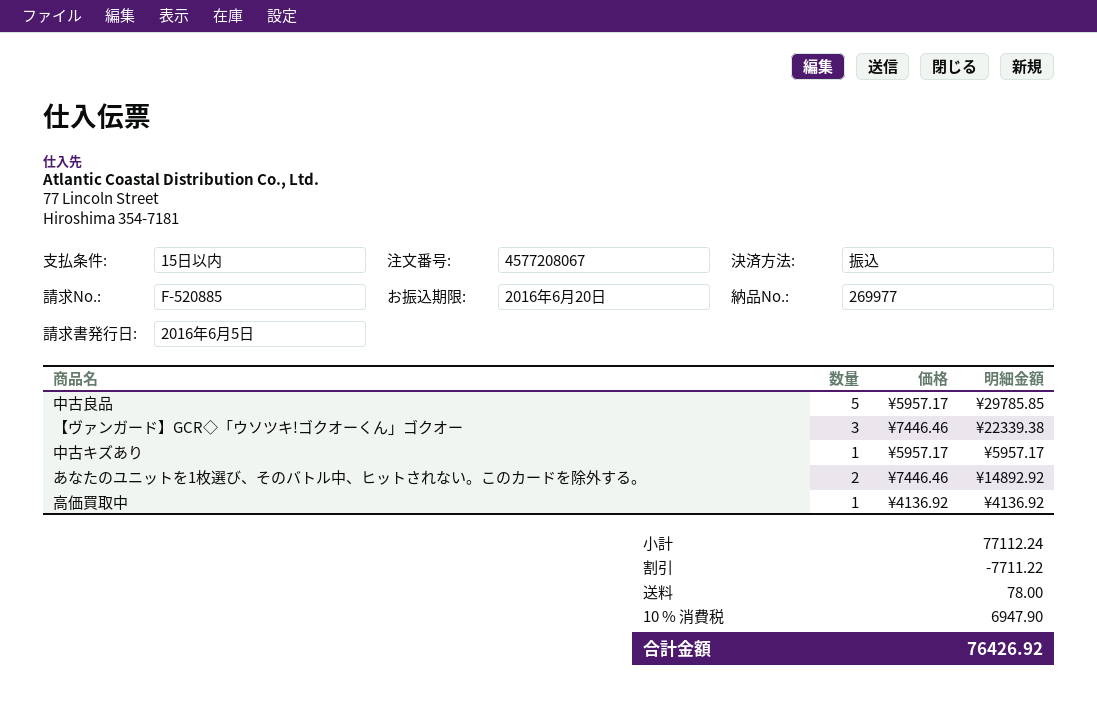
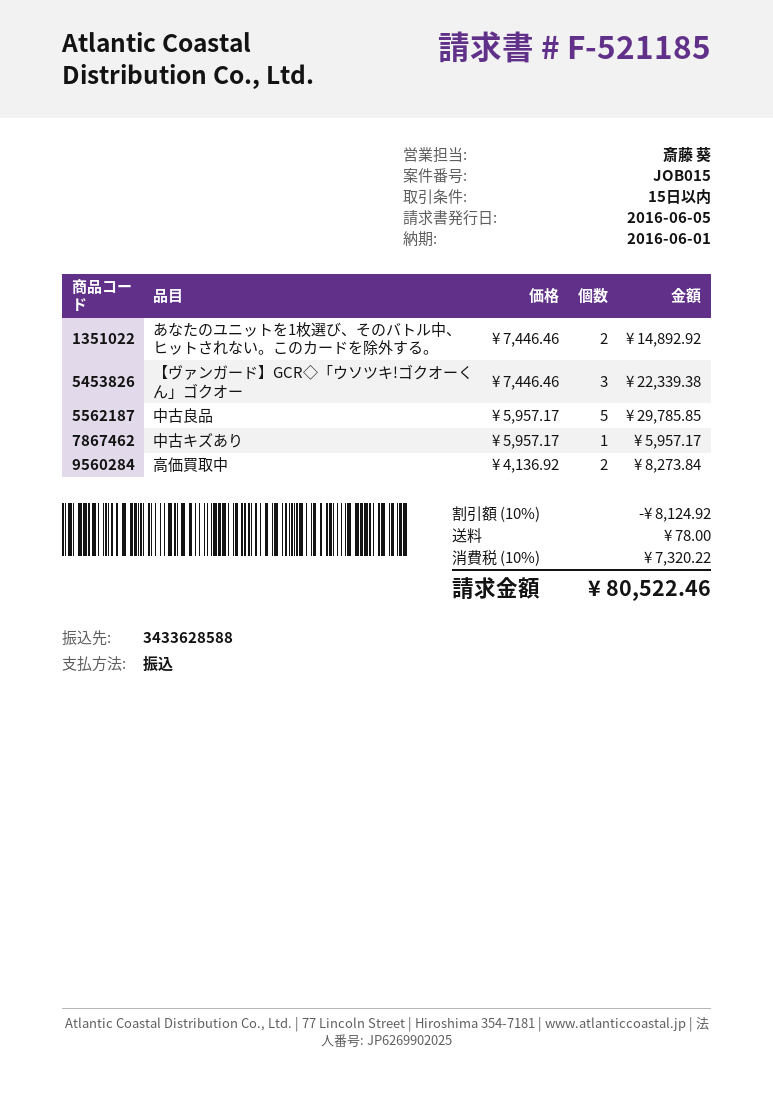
invoice number: F-520885 -> F-521185
高価買取中: 1 x 4136.92 = 4136.92 -> 2 x 4136.92 = 8273.84
discount: 7711.22 -> 8124.92
tax: 10% = 6947.90 -> 10% = 7320.22
total: 76426.92 -> 80522.46

